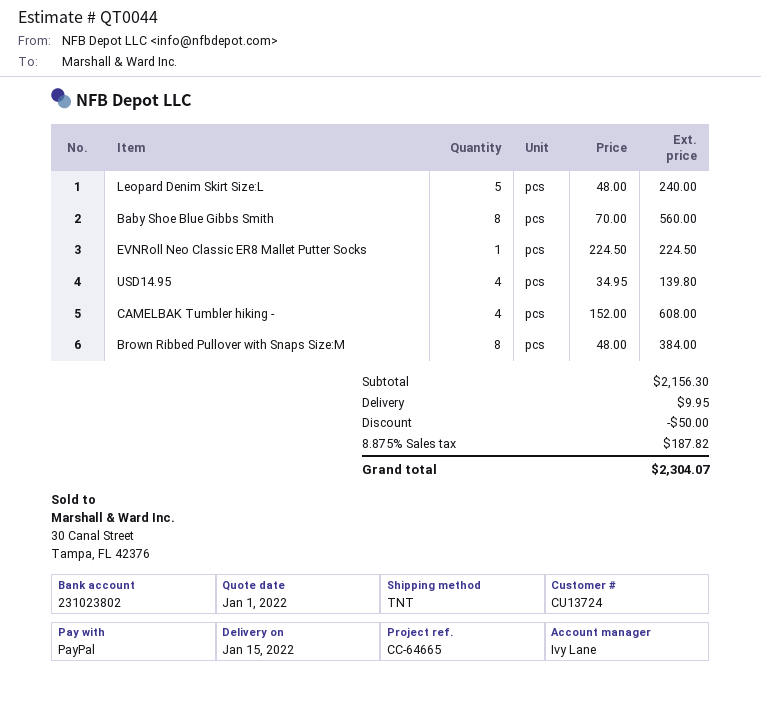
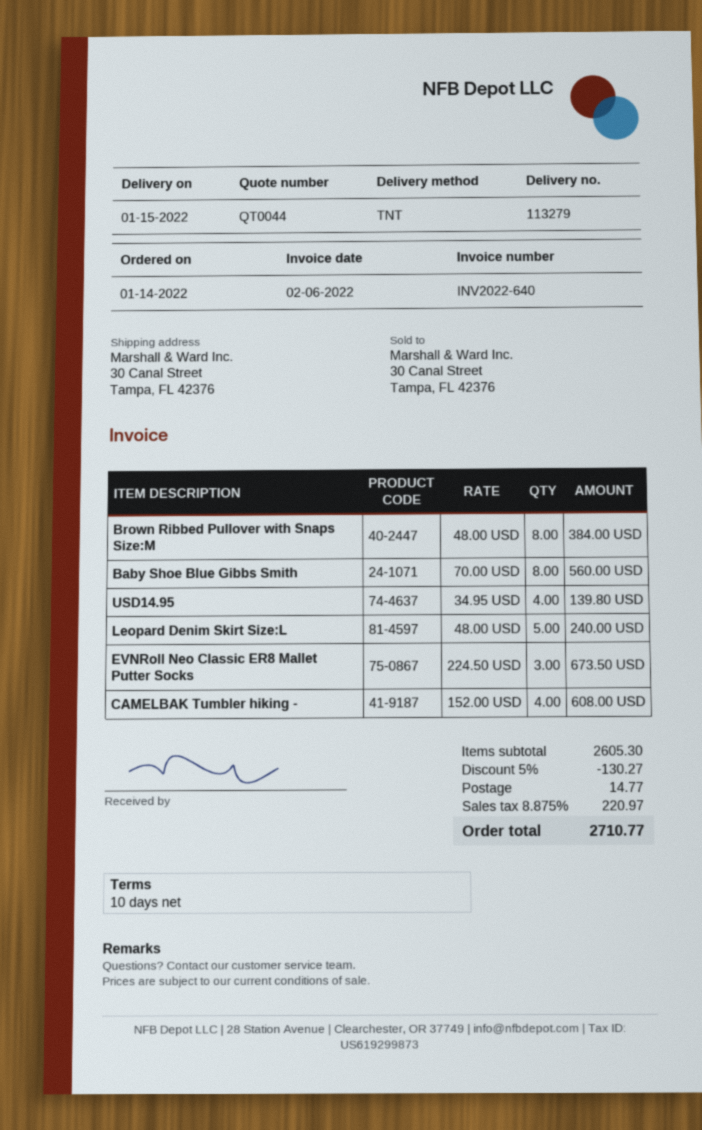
EVNRoll Neo Classic ER8 Mallet Putter Socks: 1 x 224.50 = 224.50 -> 3 x 224.50 = 673.50
subtotal: 2156.30 -> 2605.30
discount: 50.00 -> 130.27
shipping: 9.95 -> 14.77
tax: 8.875% = 187.82 -> 8.875% = 220.97
total: 2304.07 -> 2710.77

